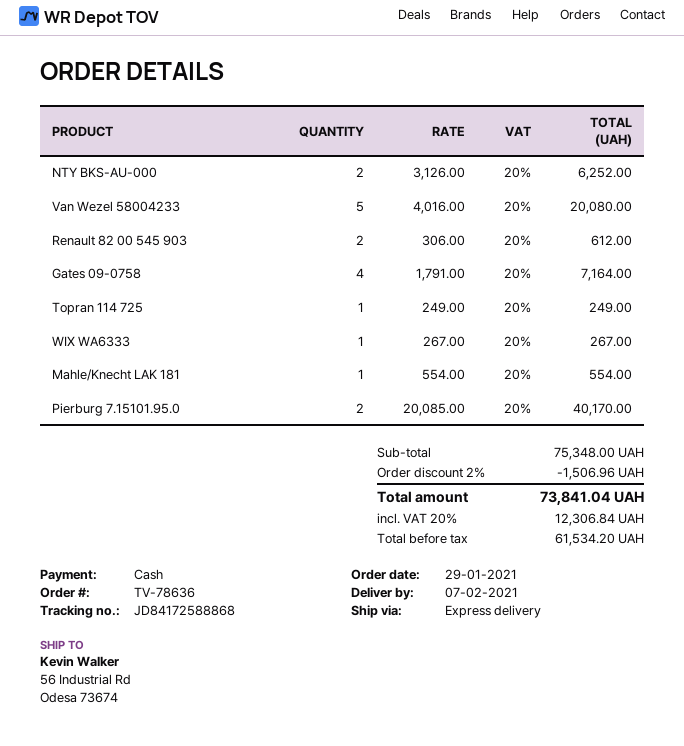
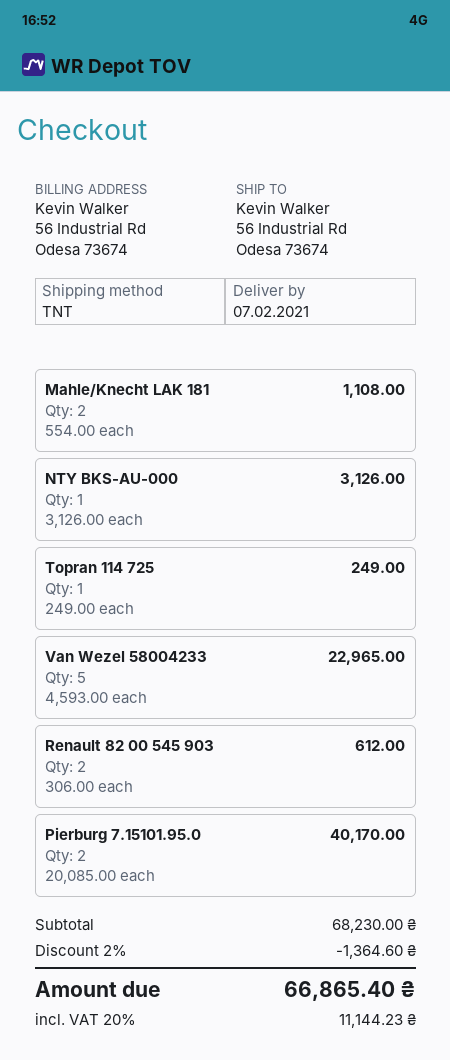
shipping method: express -> TNT
NTY BKS-AU-000: 2 x 3126.00 = 6252.00 -> 1 x 3126.00 = 3126.00
Van Wezel 58004233: 5 x 4016.00 = 20080.00 -> 5 x 4593.00 = 22965.00
Gates 09-0758: 4 x 1791.00 = 7164.00 -> none
WIX WA6333: 1 x 267.00 = 267.00 -> none
Mahle/Knecht LAK 181: 1 x 554.00 = 554.00 -> 2 x 554.00 = 1108.00
subtotal: 75348.00 -> 68230.00
discount: 2% = 1506.96 -> 2% = 1364.60
tax: 20% = 12306.84 -> 20% = 11144.23
total: 73841.04 -> 66865.40

